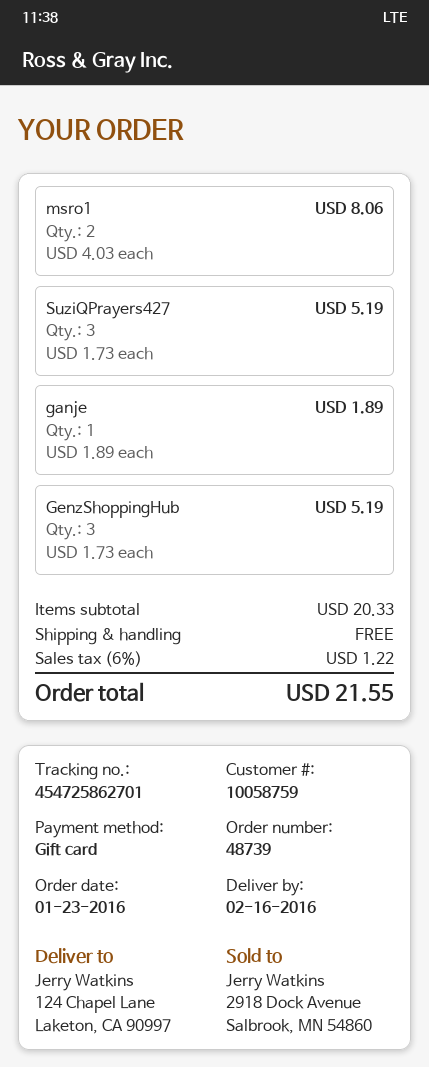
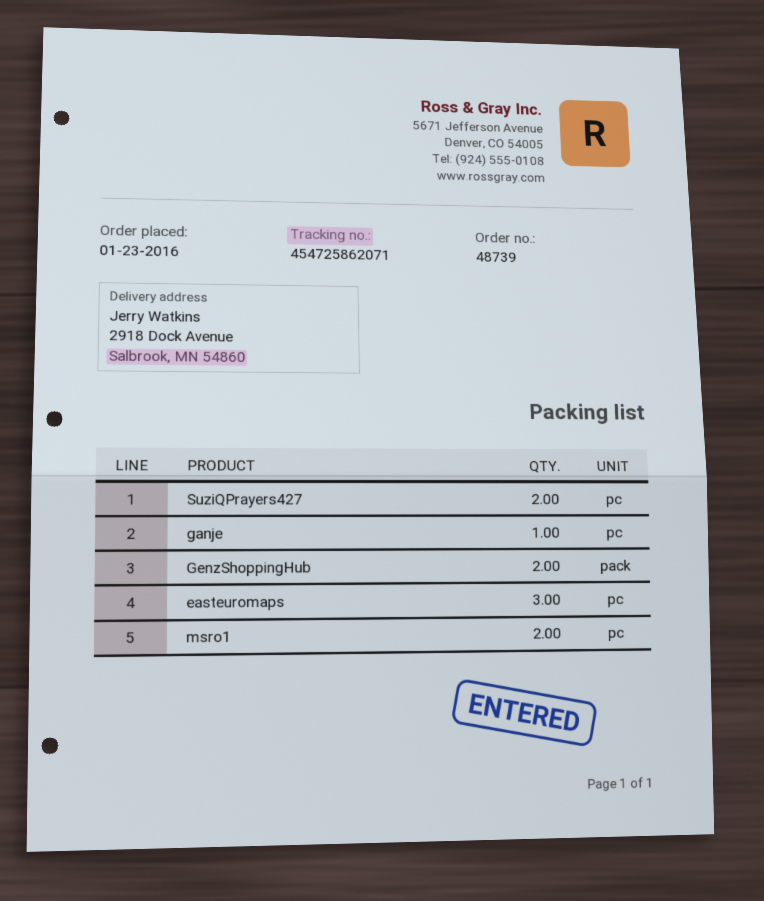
tracking number: 454725862701 -> 454725862071
ship to: 124 Chapel Lane, Laketon, CA 90997 -> 2918 Dock Avenue, Salbrook, MN 54860
SuziQPrayers427: 3 -> 2
GenzShoppingHub: 3 -> 2
easteuromaps: none -> 3

